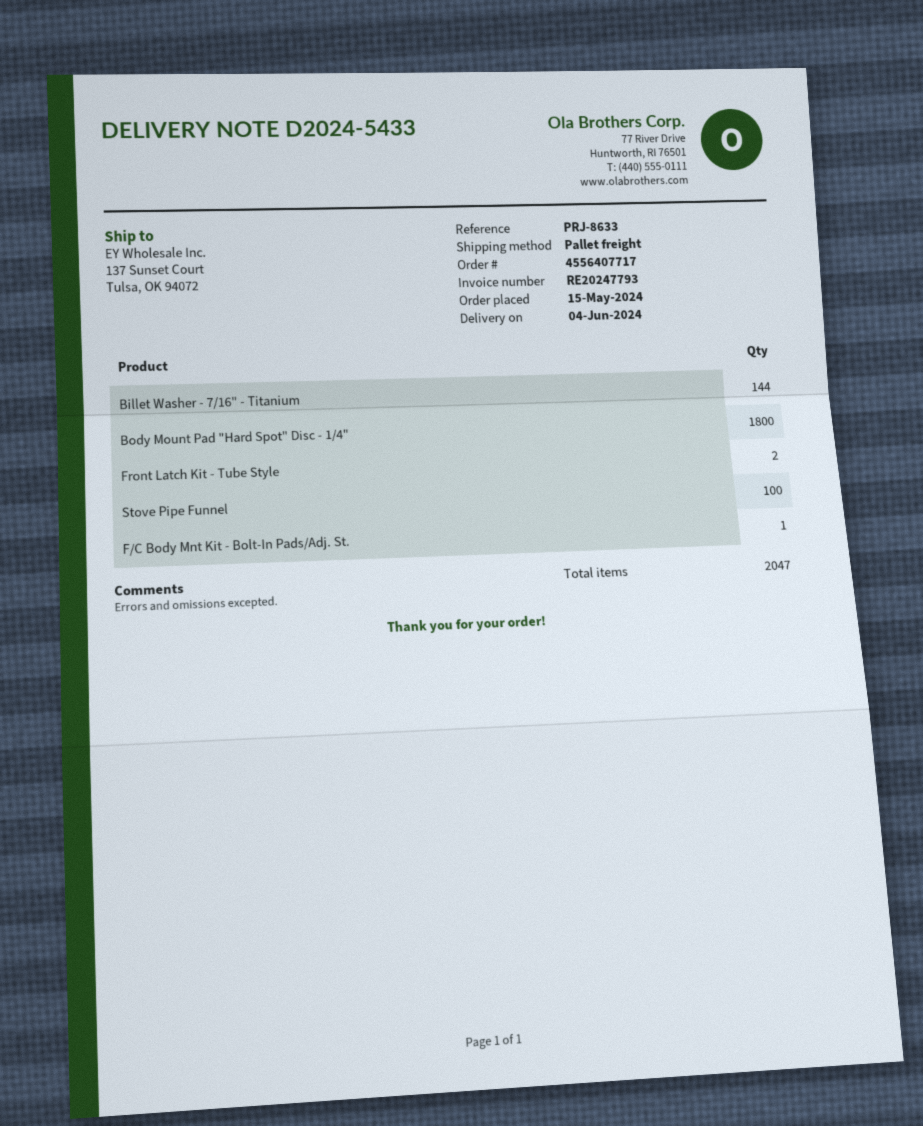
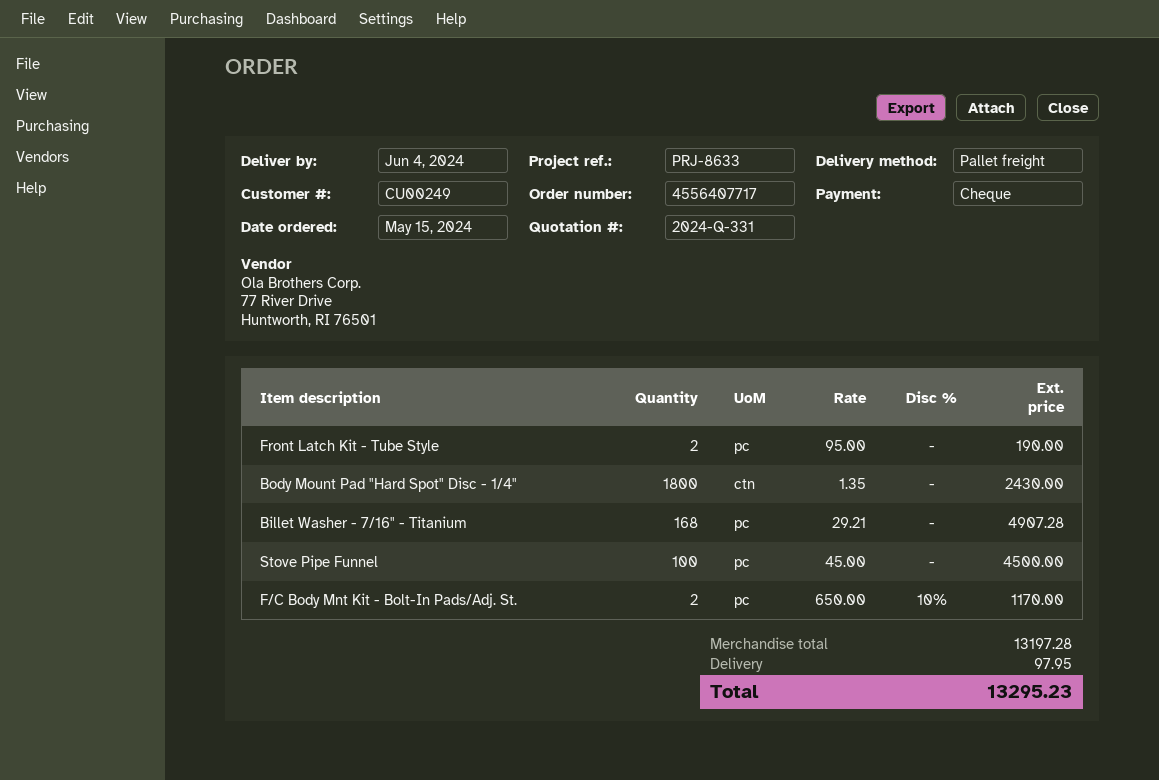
Billet Washer - 7/16" - Titanium: 144 -> 168
F/C Body Mnt Kit - Bolt-In Pads/Adj. St.: 1 -> 2

